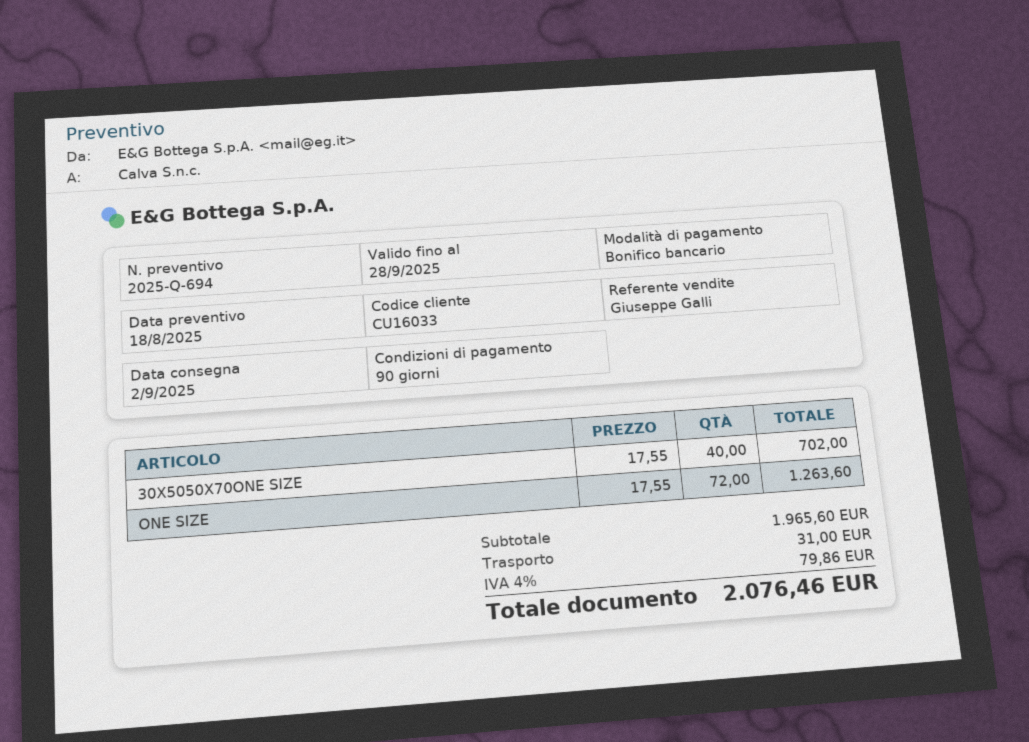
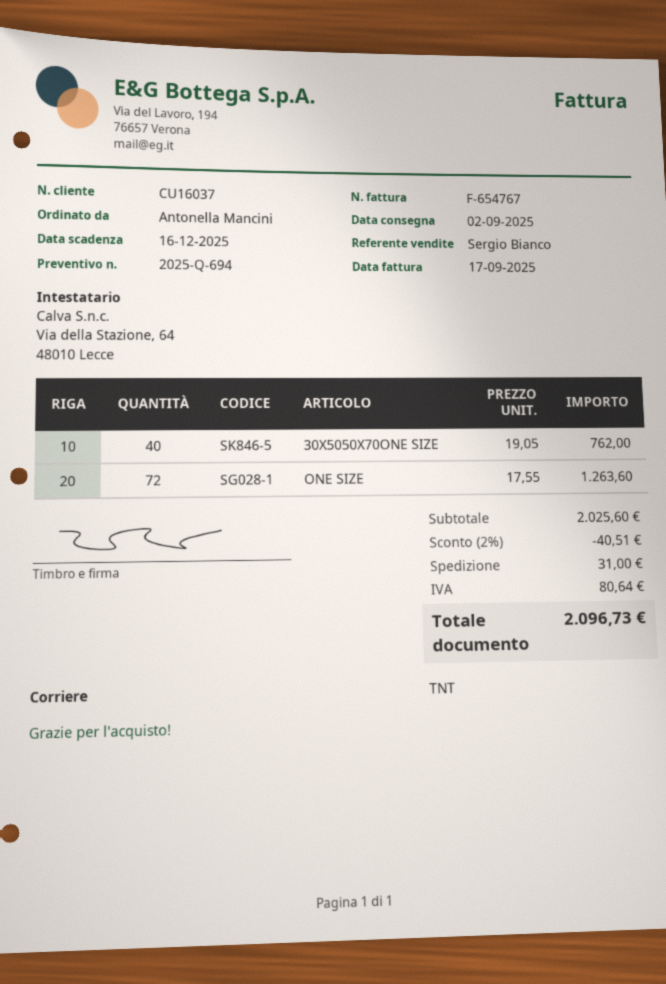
customer number: CU16033 -> CU16037
sales rep: Giuseppe Galli -> Sergio Bianco
30X5050X70ONE SIZE: 40 x 17.55 = 702.00 -> 40 x 19.05 = 762.00
subtotal: 1965.60 -> 2025.60
discount: none -> 2% = 40.51
tax: 79.86 -> 80.64
total: 2076.46 -> 2096.73

